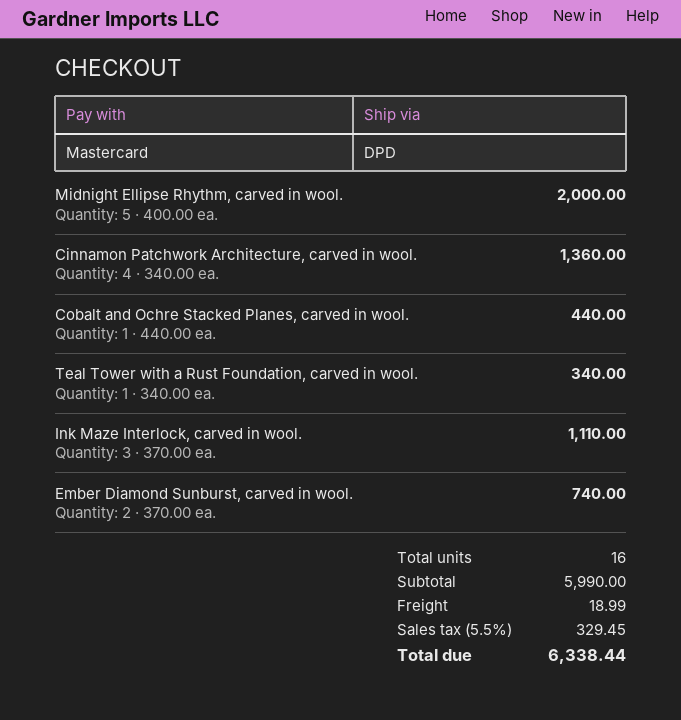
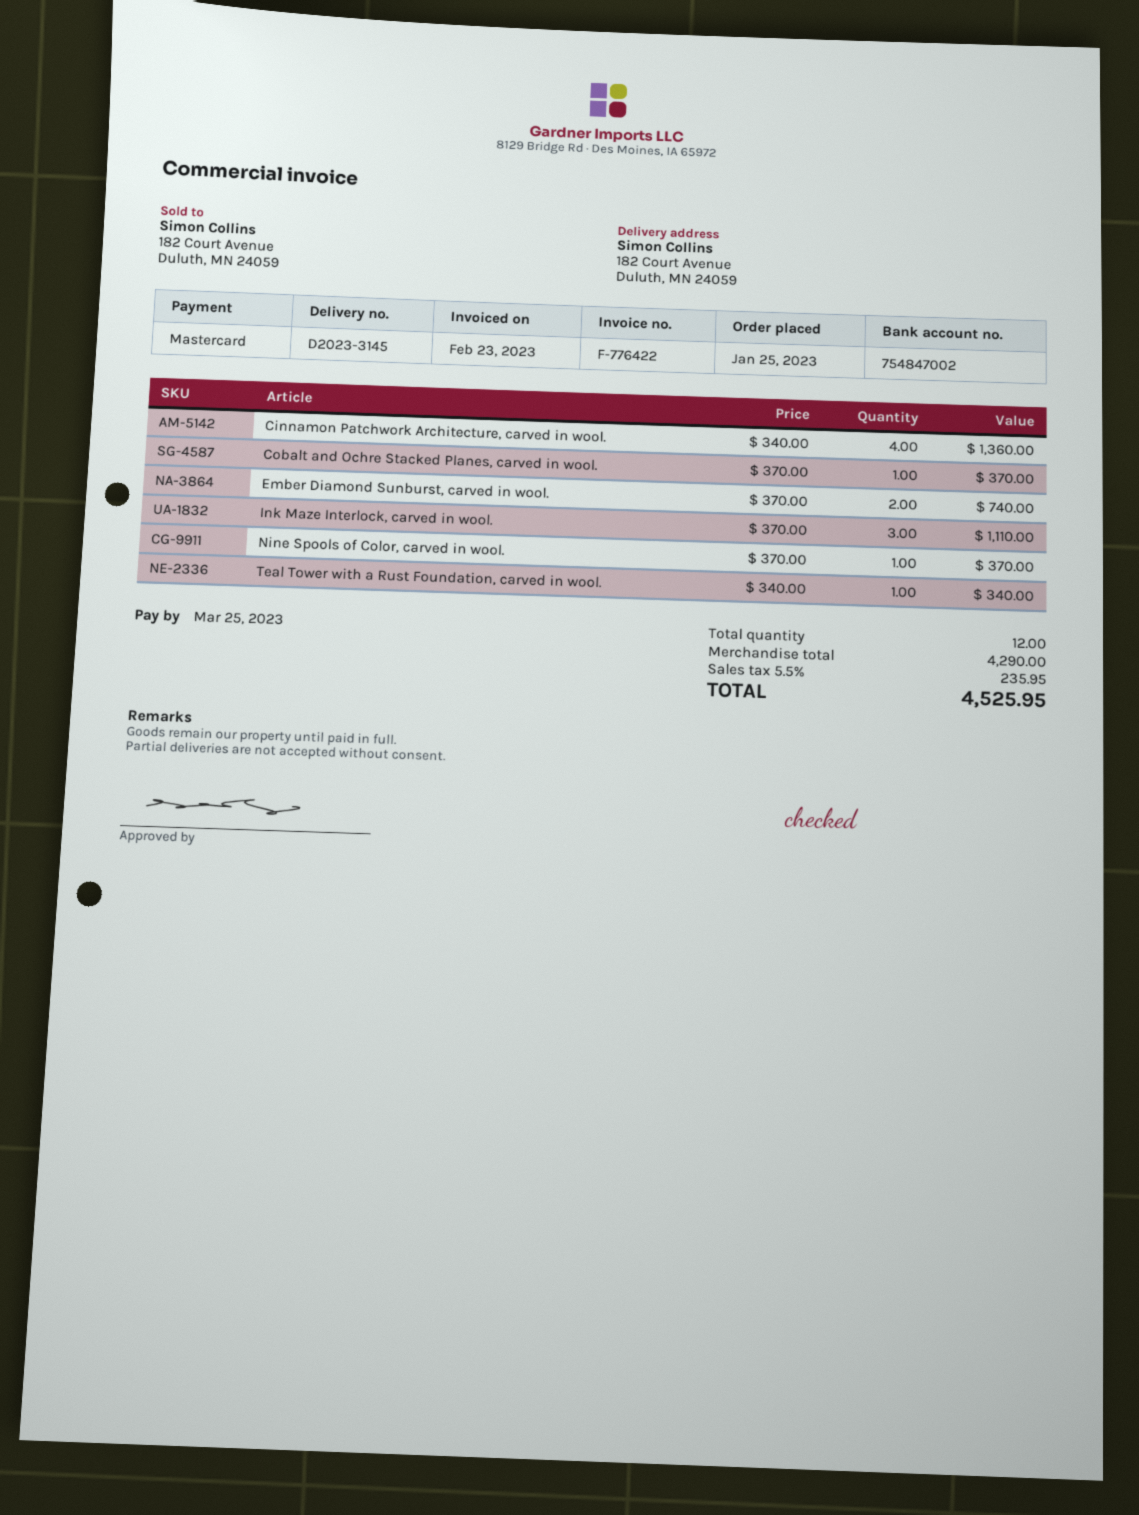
Midnight Ellipse Rhythm, carved in wool.: 5 x 400.00 = 2000.00 -> none
Cobalt and Ochre Stacked Planes, carved in wool.: 1 x 440.00 = 440.00 -> 1 x 370.00 = 370.00
Nine Spools of Color, carved in wool.: none -> 1 x 370.00 = 370.00
total quantity: 16 -> 12
subtotal: 5990.00 -> 4290.00
shipping: 18.99 -> none
tax: 5.5% = 329.45 -> 5.5% = 235.95
total: 6338.44 -> 4525.95

